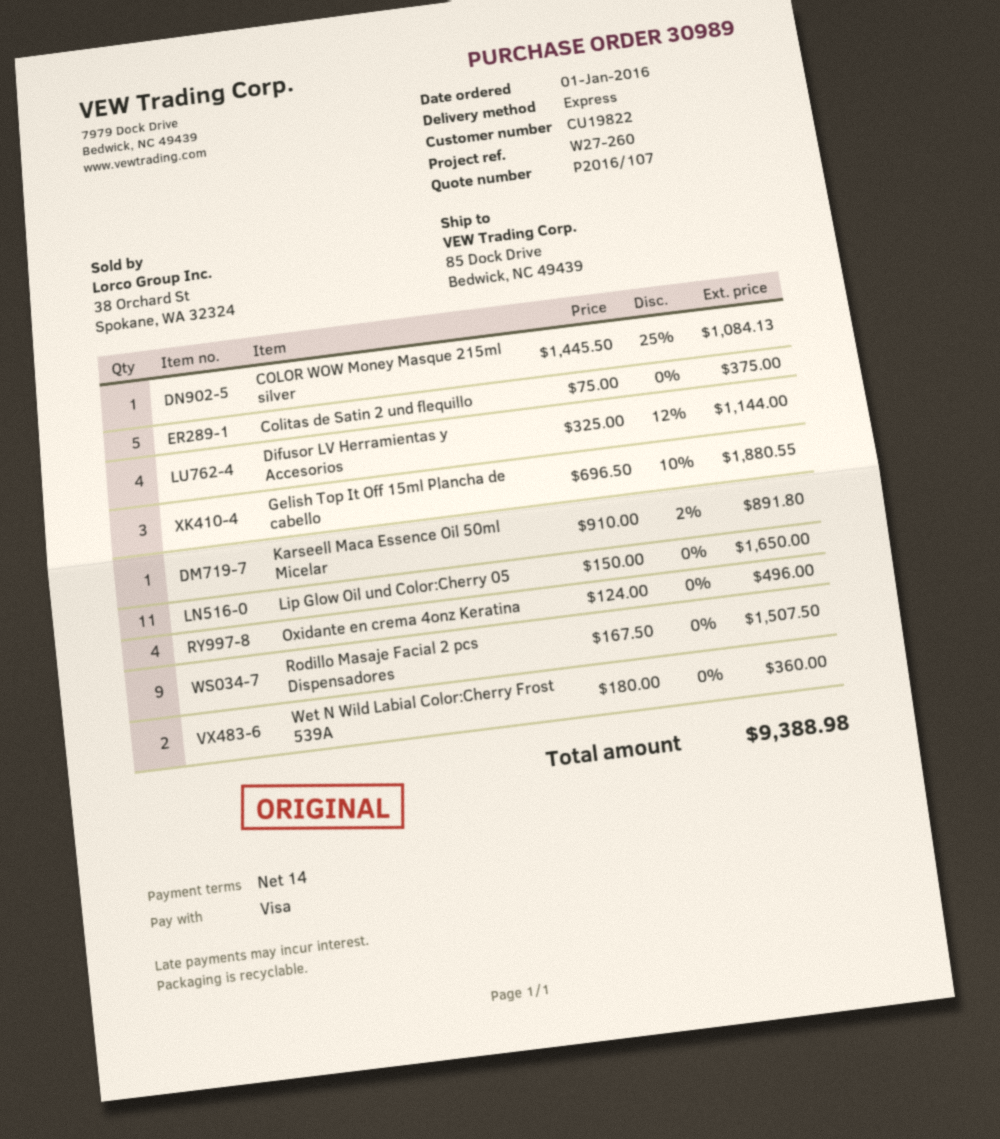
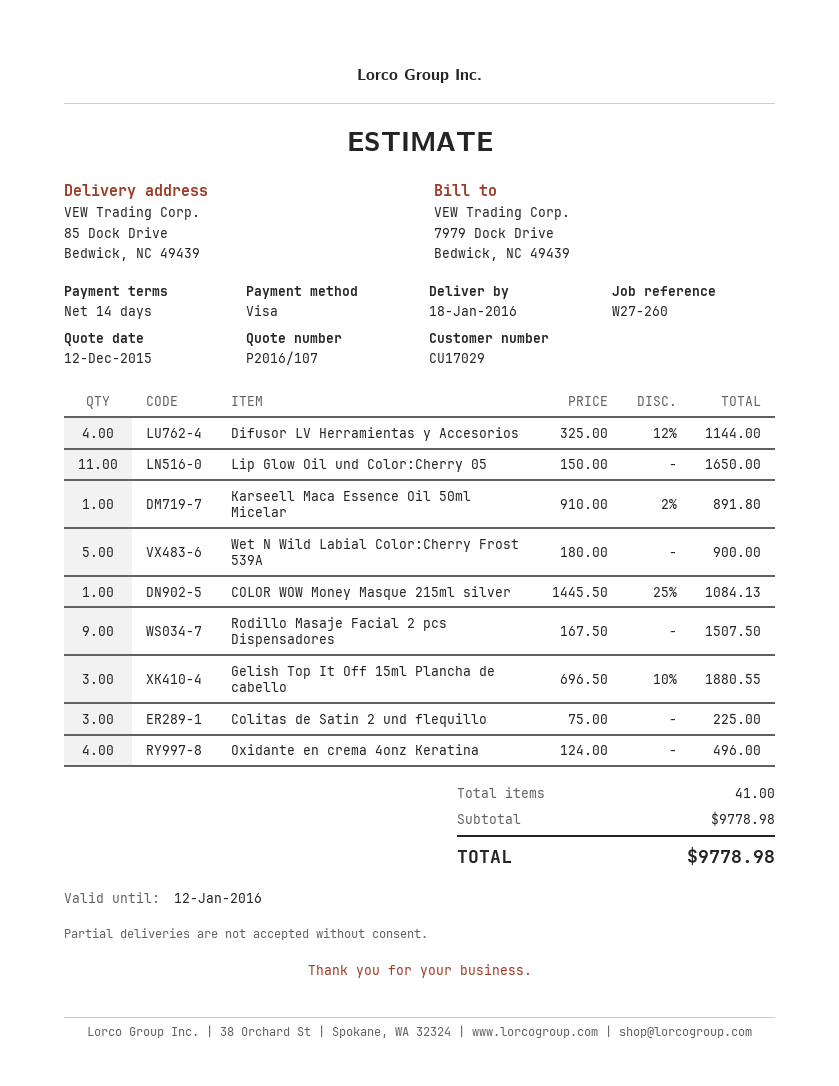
customer number: CU19822 -> CU17029
Colitas de Satin 2 und flequillo: 5 x 75.00 = 375.00 -> 3 x 75.00 = 225.00
Wet N Wild Labial Color:Cherry Frost 539A: 2 x 180.00 = 360.00 -> 5 x 180.00 = 900.00
total: 9388.98 -> 9778.98

